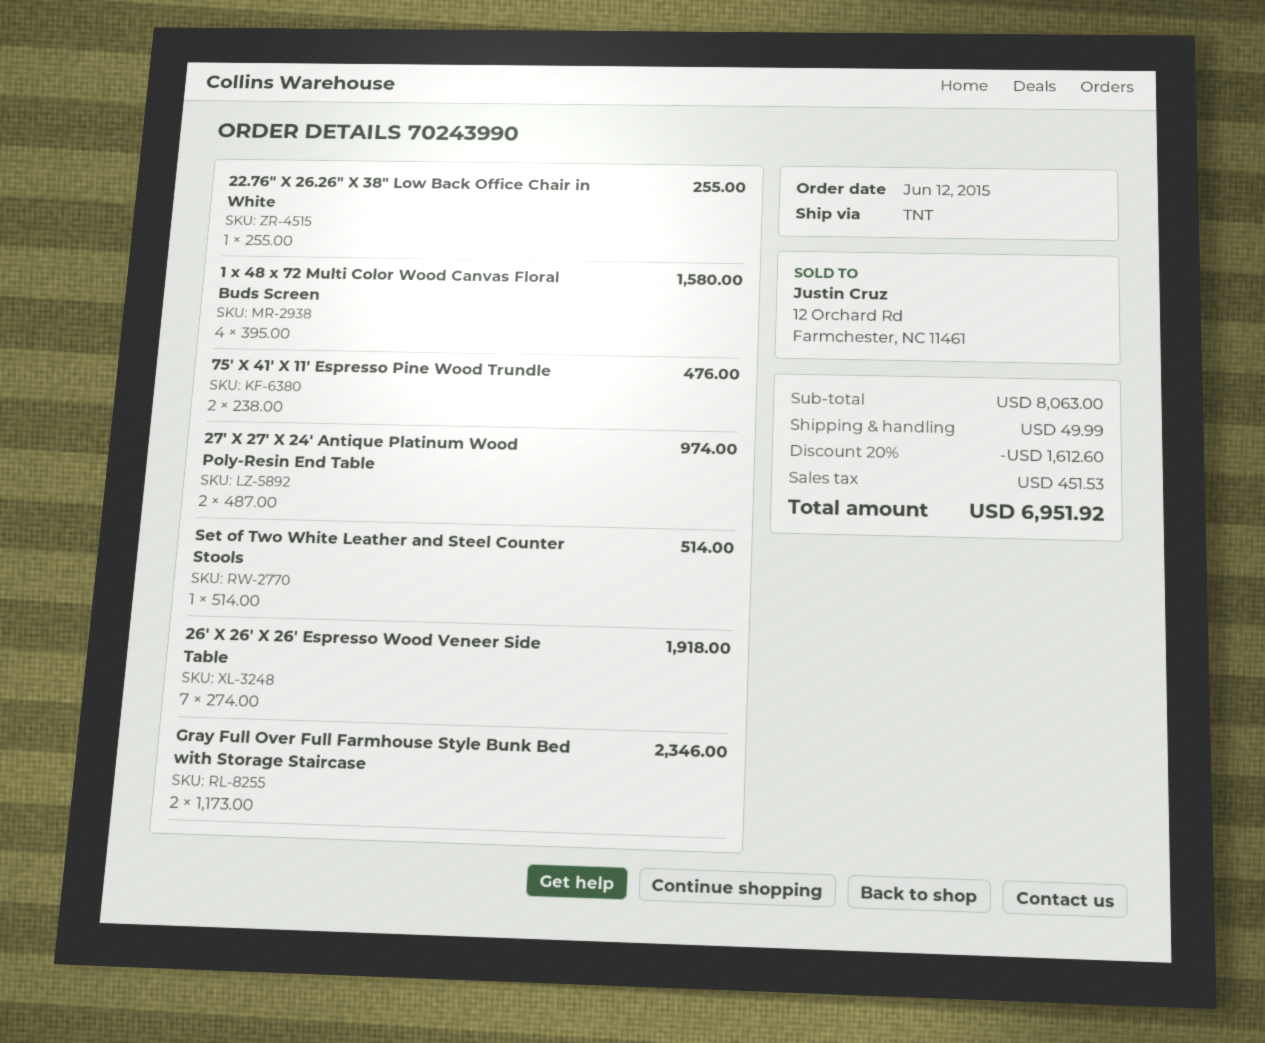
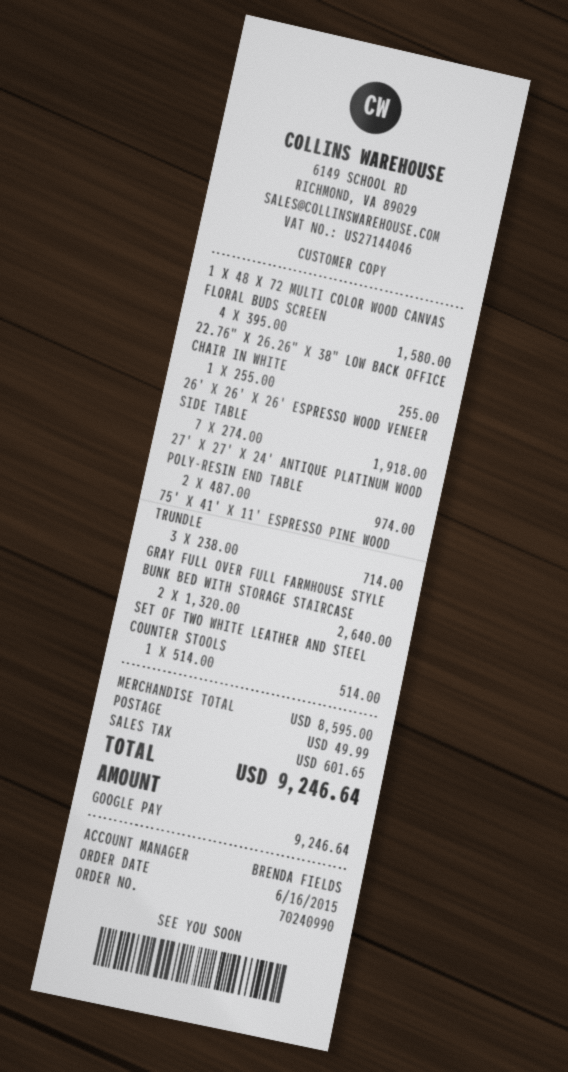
order number: 70243990 -> 70240990
order date: 2015-06-12 -> 2015-06-16
75' X 41' X 11' Espresso Pine Wood Trundle: 2 x 238.00 = 476.00 -> 3 x 238.00 = 714.00
Gray Full Over Full Farmhouse Style Bunk Bed with Storage Staircase: 2 x 1173.00 = 2346.00 -> 2 x 1320.00 = 2640.00
subtotal: 8063.00 -> 8595.00
discount: 20% = 1612.60 -> none
tax: 451.53 -> 601.65
total: 6951.92 -> 9246.64

